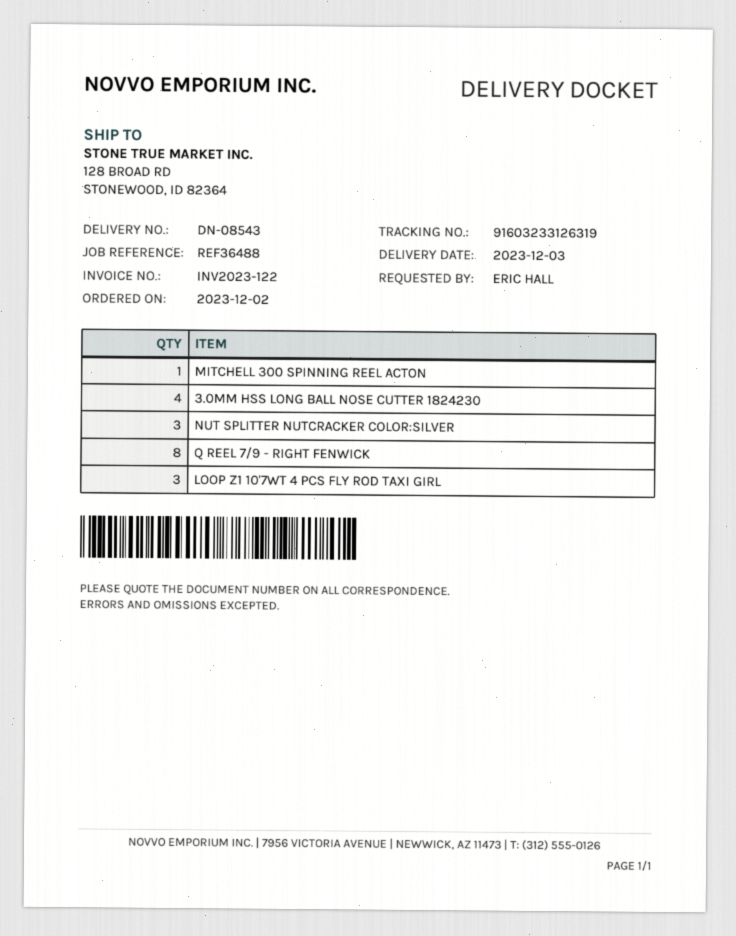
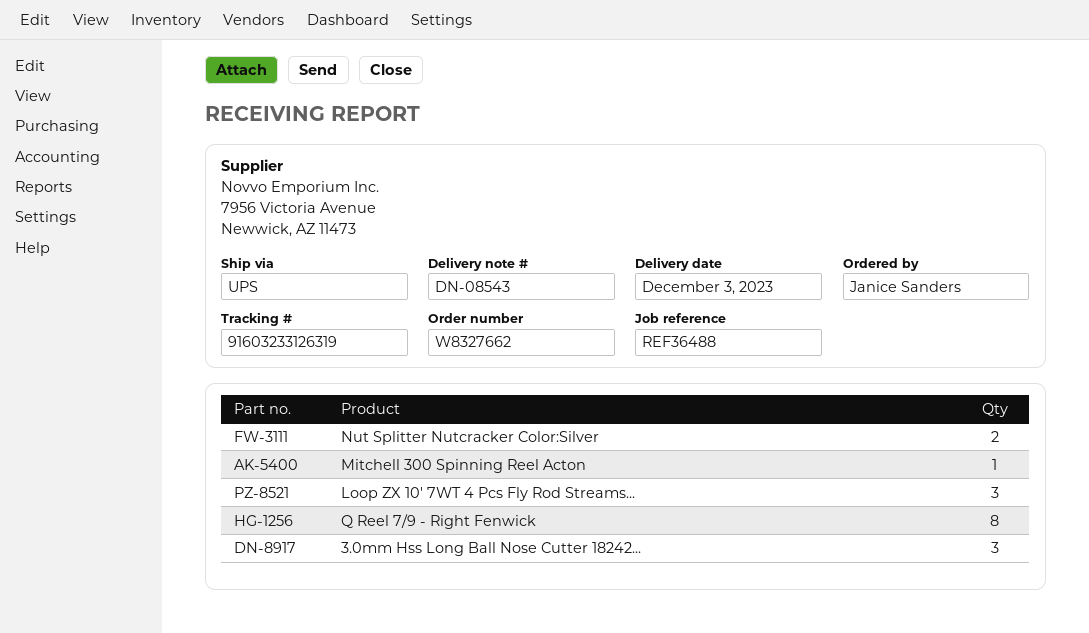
ordered by: ERIC HALL -> Janice Sanders
3.0MM HSS LONG BALL NOSE CUTTER 1824230: 4 -> 3
NUT SPLITTER NUTCRACKER COLOR:SILVER: 3 -> 2
LOOP Z1 10'7WT 4 PCS FLY ROD TAXI GIRL: 3 -> none
Loop ZX 10' 7WT 4 Pcs Fly Rod Streams...: none -> 3

